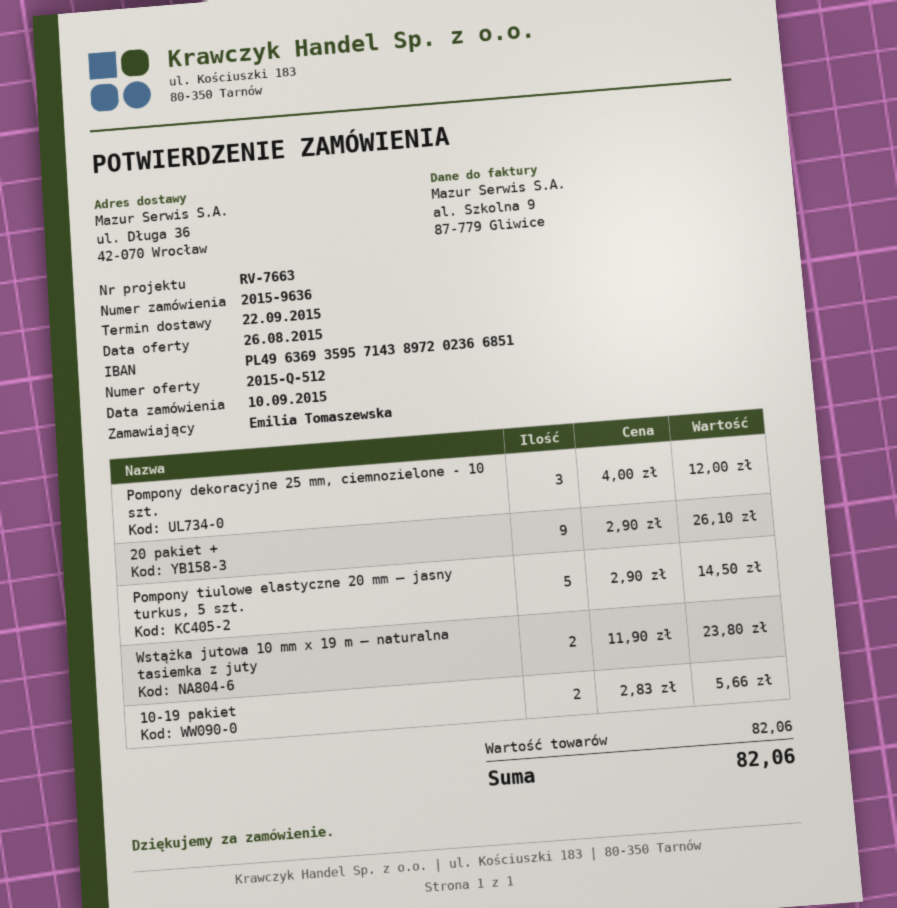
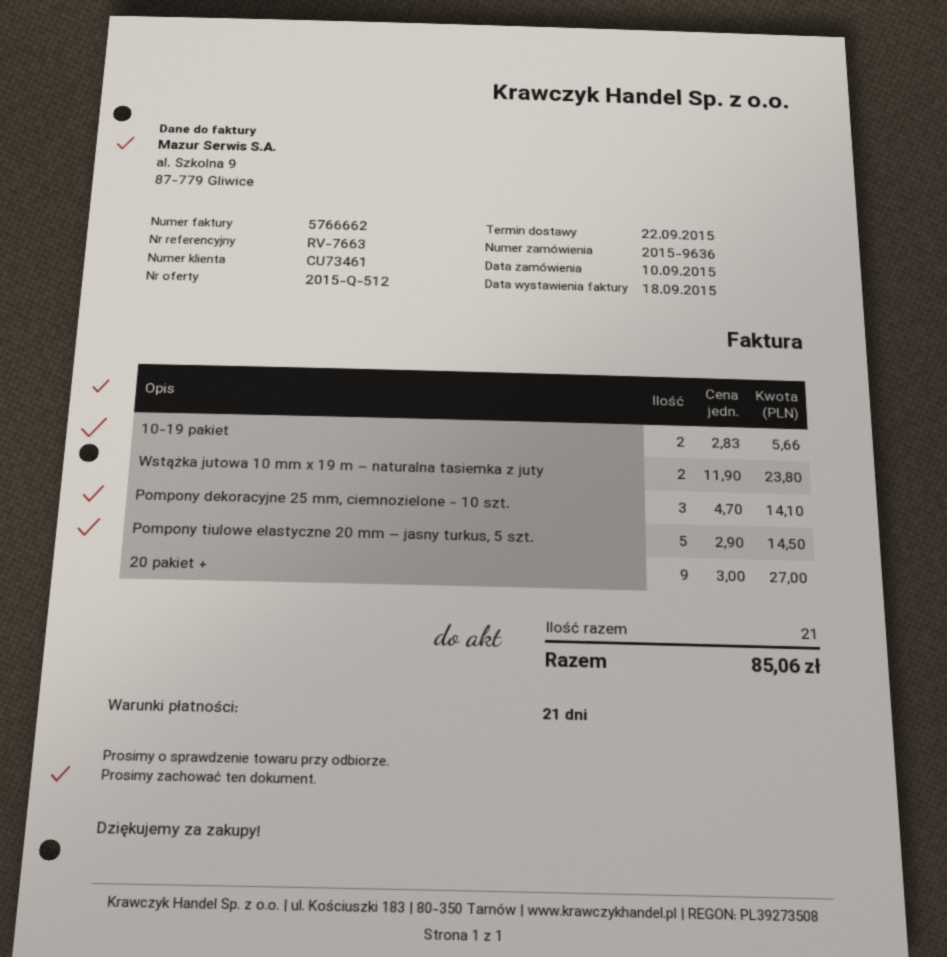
Pompony dekoracyjne 25 mm, ciemnozielone - 10 szt.: 3 x 4.00 = 12.00 -> 3 x 4.70 = 14.10
20 pakiet +: 9 x 2.90 = 26.10 -> 9 x 3.00 = 27.00
total: 82.06 -> 85.06

